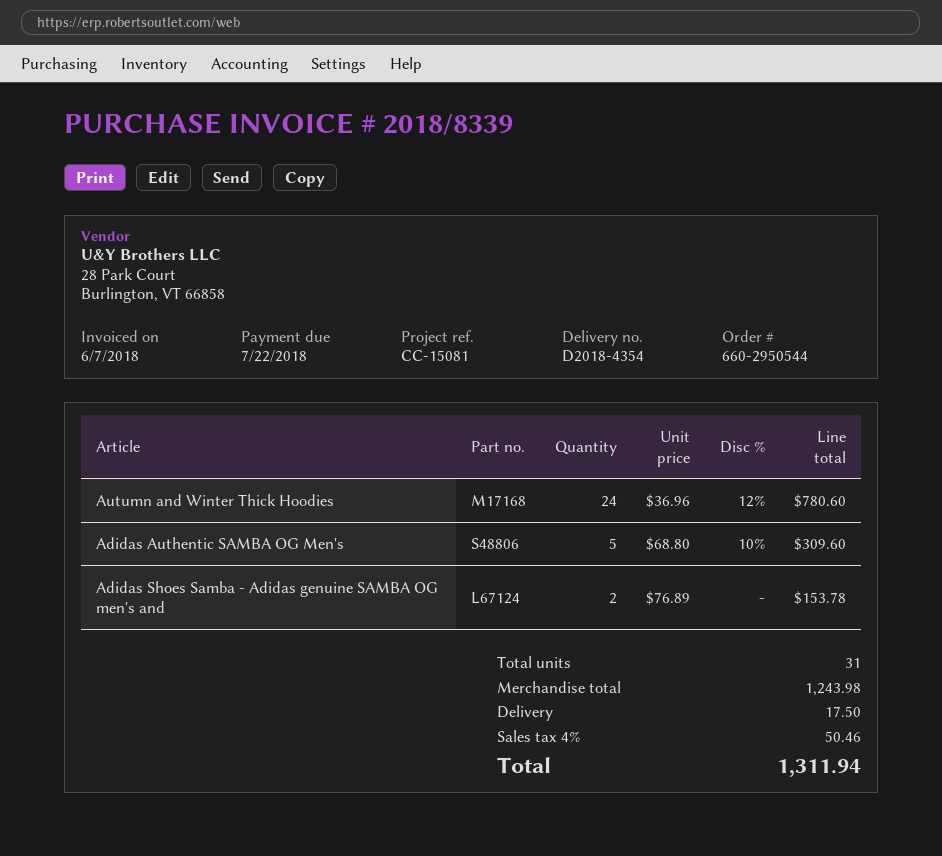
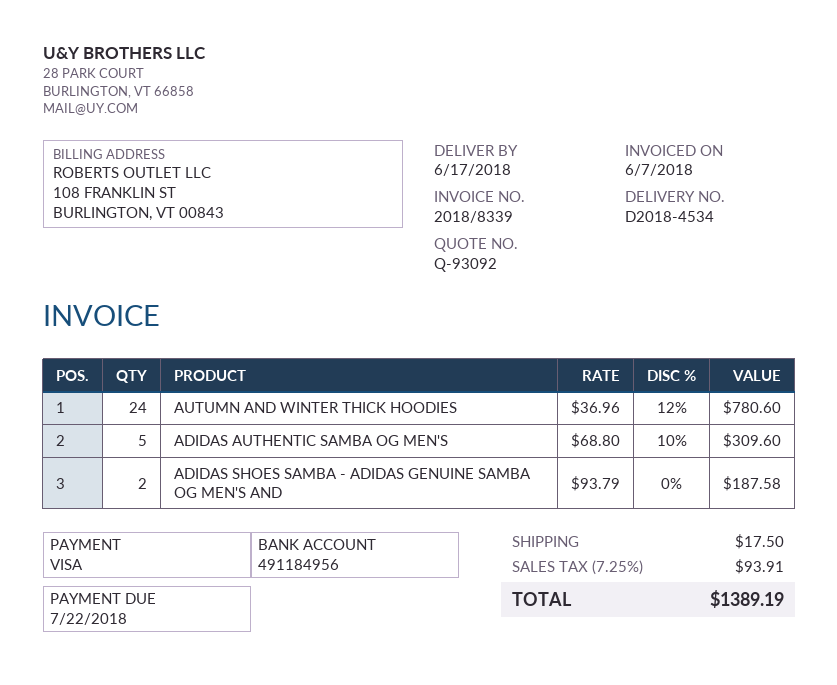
delivery note number: D2018-4354 -> D2018-4534
Adidas Shoes Samba - Adidas genuine SAMBA OG men's and: 2 x 76.89 = 153.78 -> 2 x 93.79 = 187.58
tax: 4% = 50.46 -> 7.25% = 93.91
total: 1311.94 -> 1389.19

